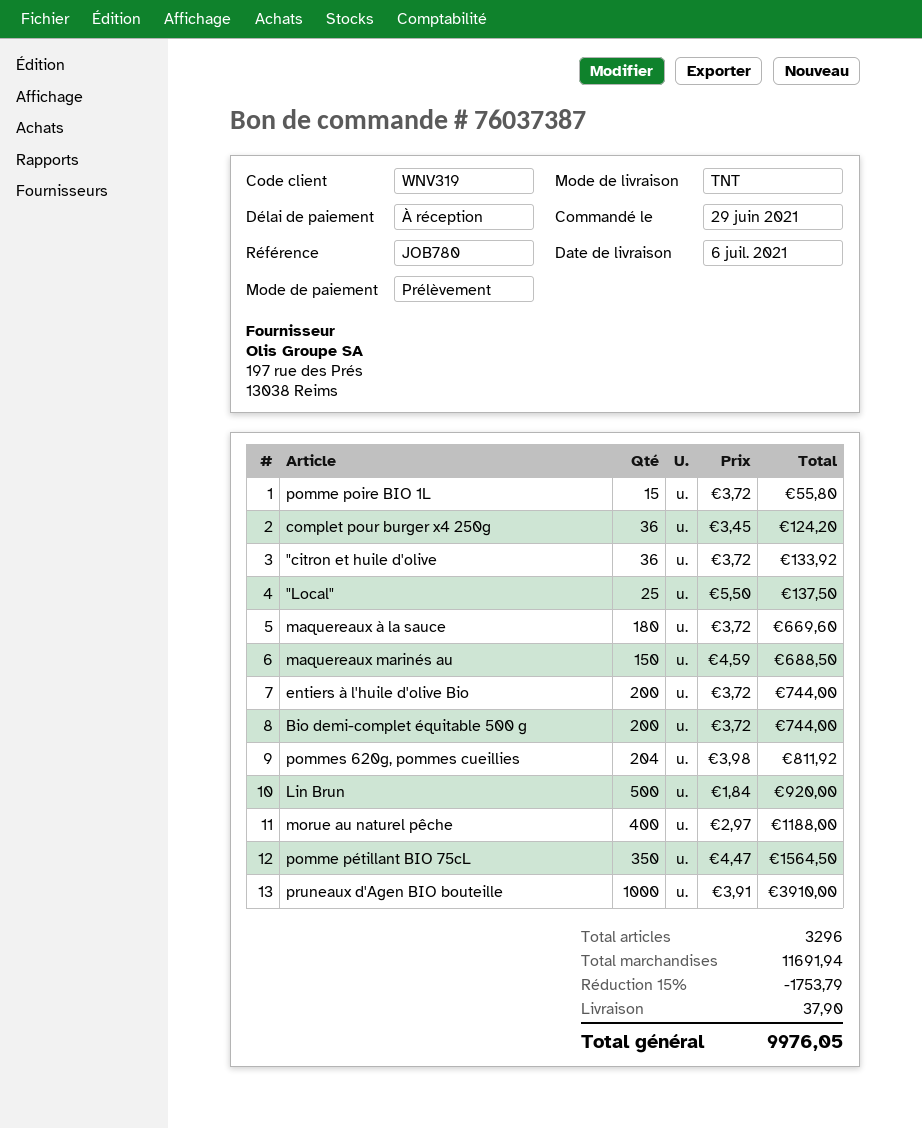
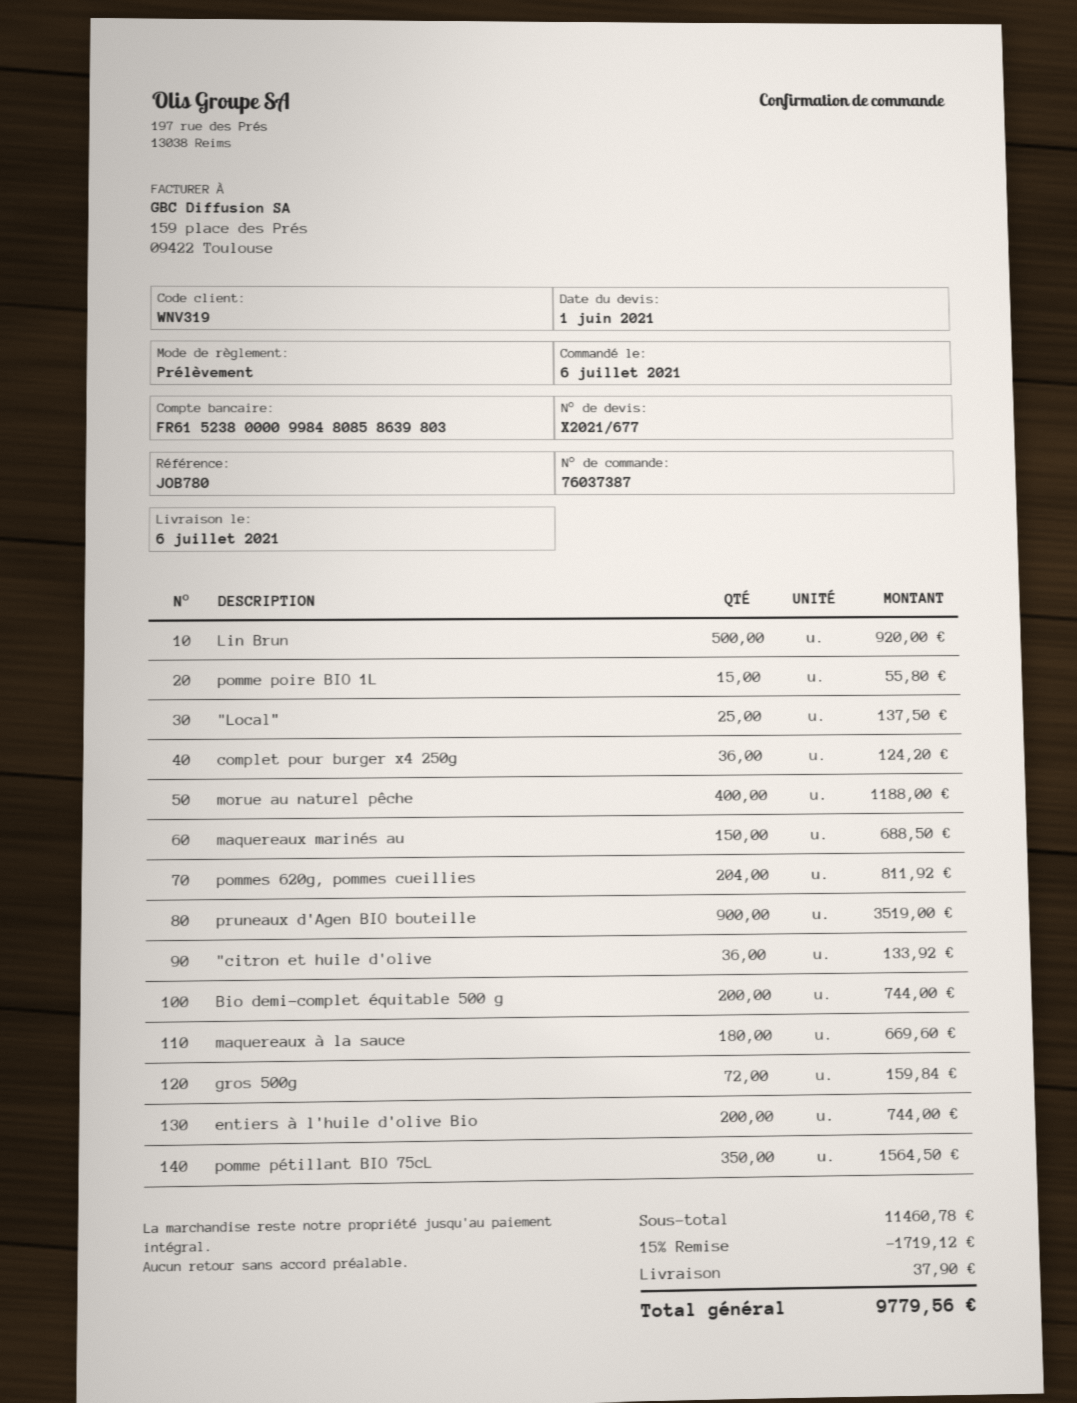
order date: 2021-06-29 -> 2021-07-06
pruneaux d'Agen BIO bouteille: 1000 for 3910.00 -> 900 for 3519.00
gros 500g: none -> 72 for 159.84
subtotal: 11691.94 -> 11460.78
discount: 15% = 1753.79 -> 15% = 1719.12
total: 9976.05 -> 9779.56

